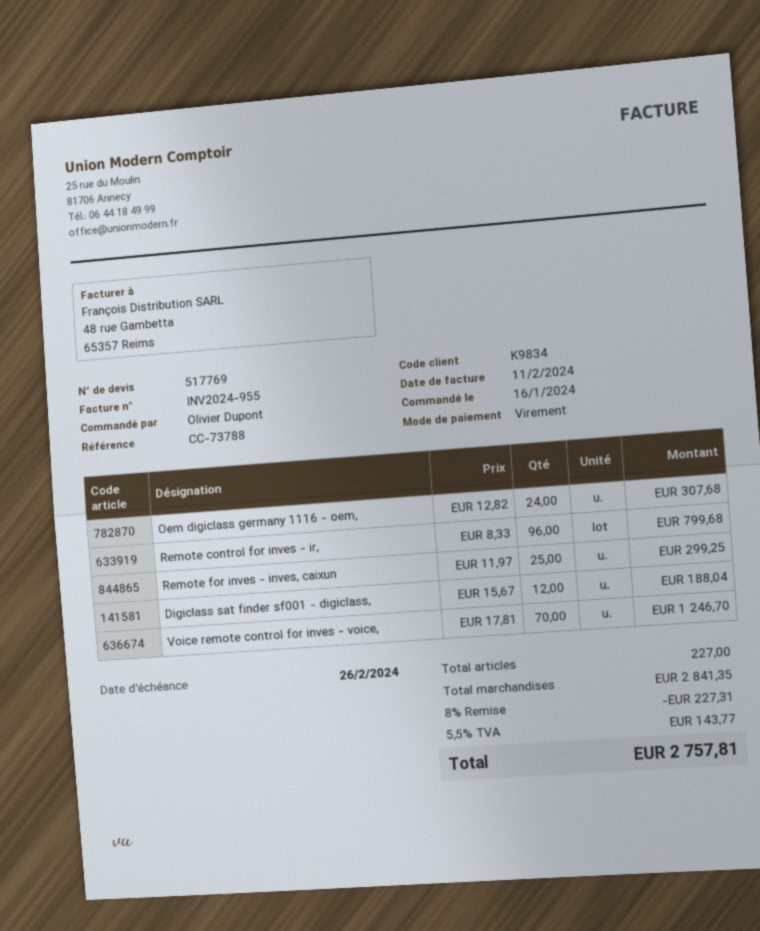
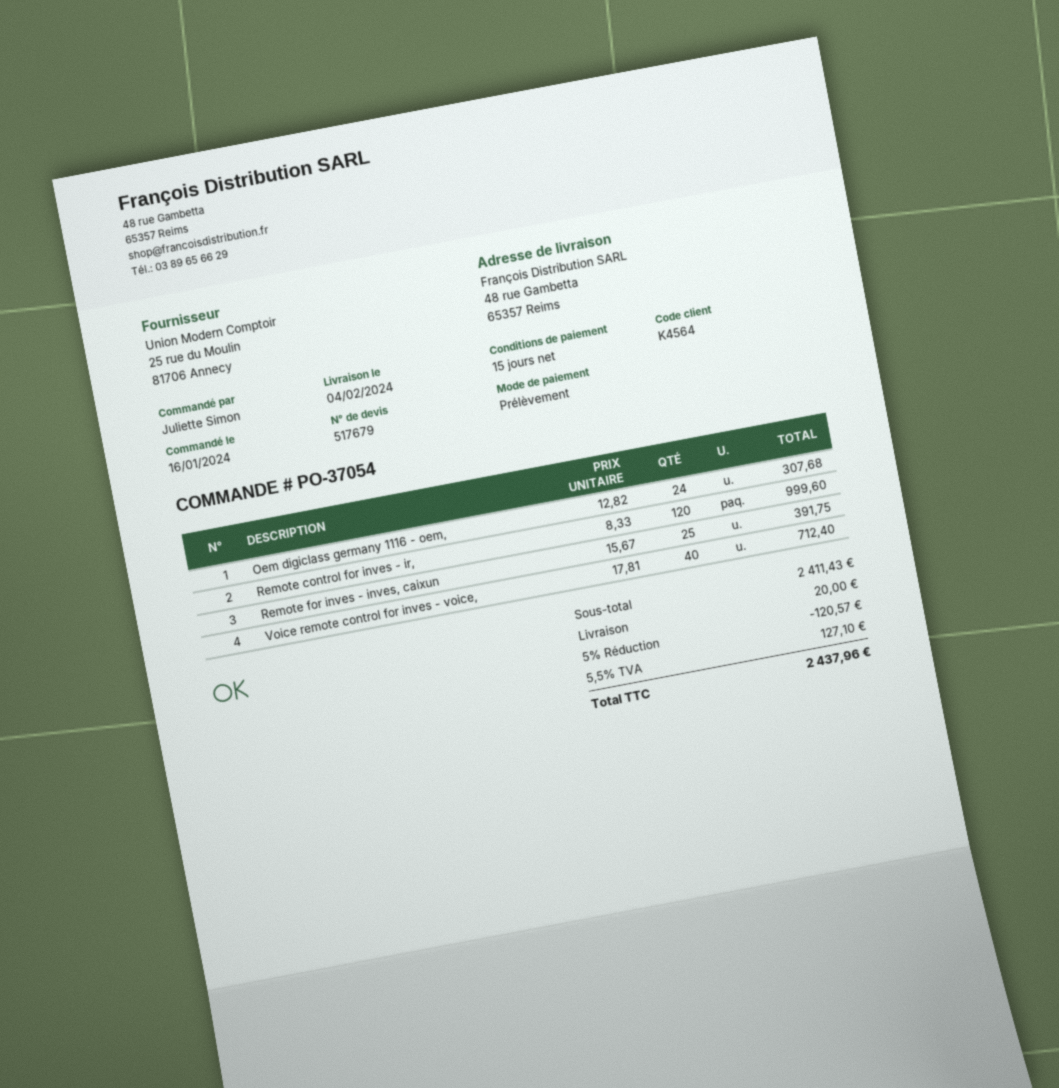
quote number: 517769 -> 517679
customer number: K9834 -> K4564
ordered by: Olivier Dupont -> Juliette Simon
payment method: bank transfer -> direct debit
Remote control for inves - ir,: 96 x 8.33 = 799.68 -> 120 x 8.33 = 999.60
Remote for inves - inves, caixun: 25 x 11.97 = 299.25 -> 25 x 15.67 = 391.75
Digiclass sat finder sf001 - digiclass,: 12 x 15.67 = 188.04 -> none
Voice remote control for inves - voice,: 70 x 17.81 = 1246.70 -> 40 x 17.81 = 712.40
subtotal: 2841.35 -> 2411.43
discount: 8% = 227.31 -> 5% = 120.57
shipping: none -> 20.00
tax: 5.5% = 143.77 -> 5.5% = 127.10
total: 2757.81 -> 2437.96

